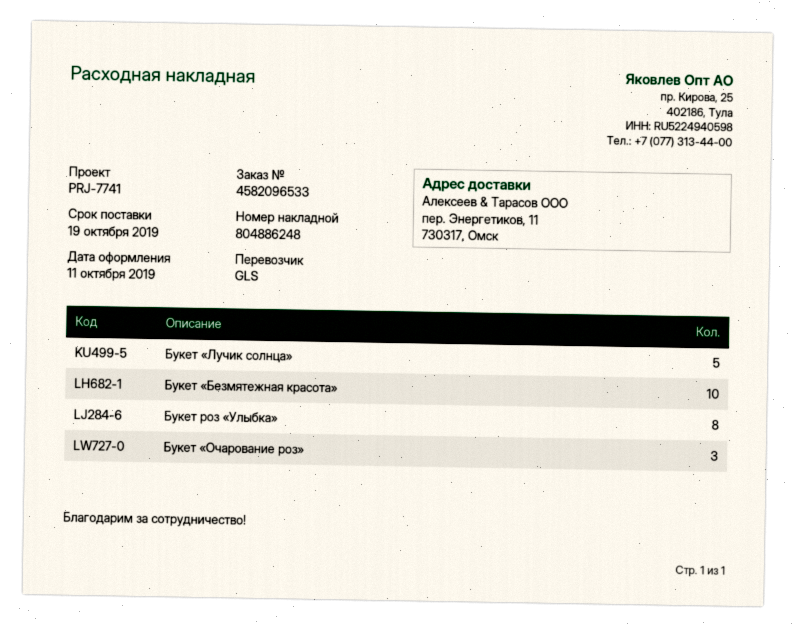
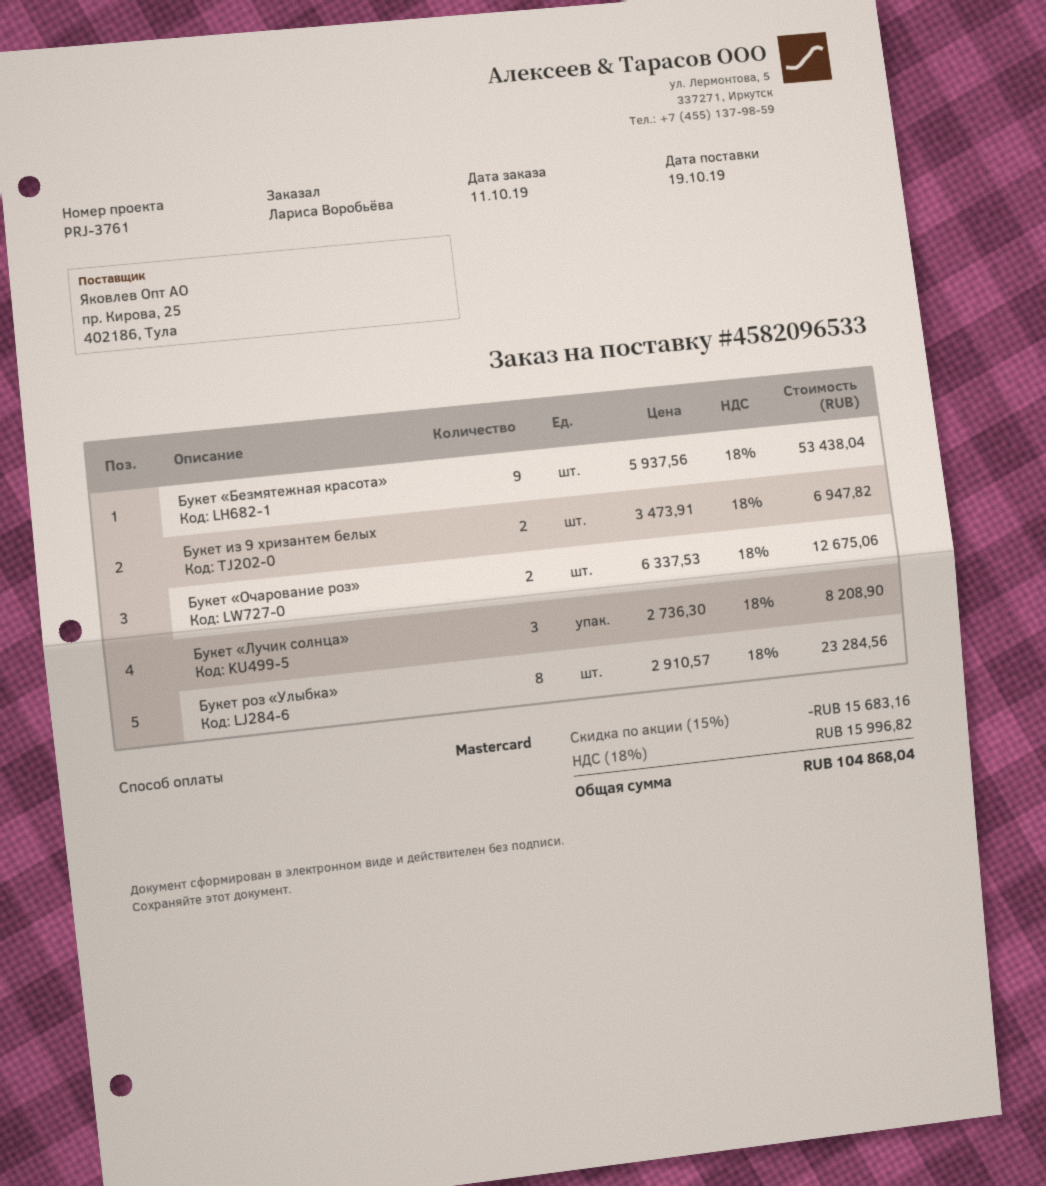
reference: PRJ-7741 -> PRJ-3761
Букет «Лучик солнца»: 5 -> 3
Букет «Безмятежная красота»: 10 -> 9
Букет «Очарование роз»: 3 -> 2
Букет из 9 хризантем белых: none -> 2

